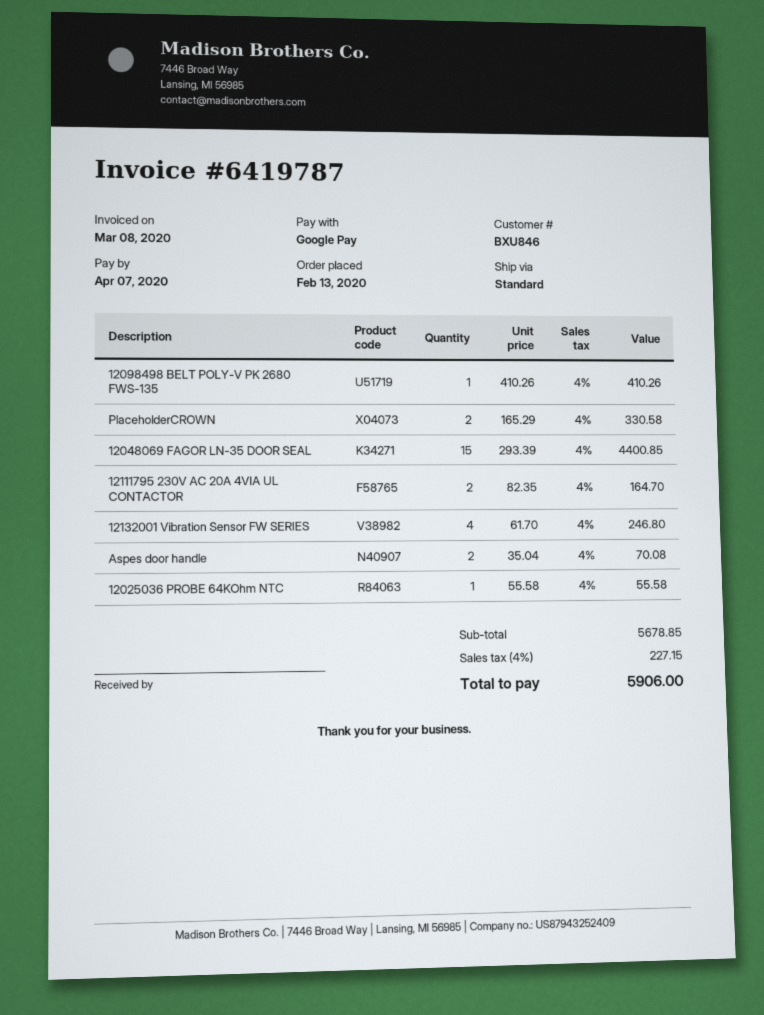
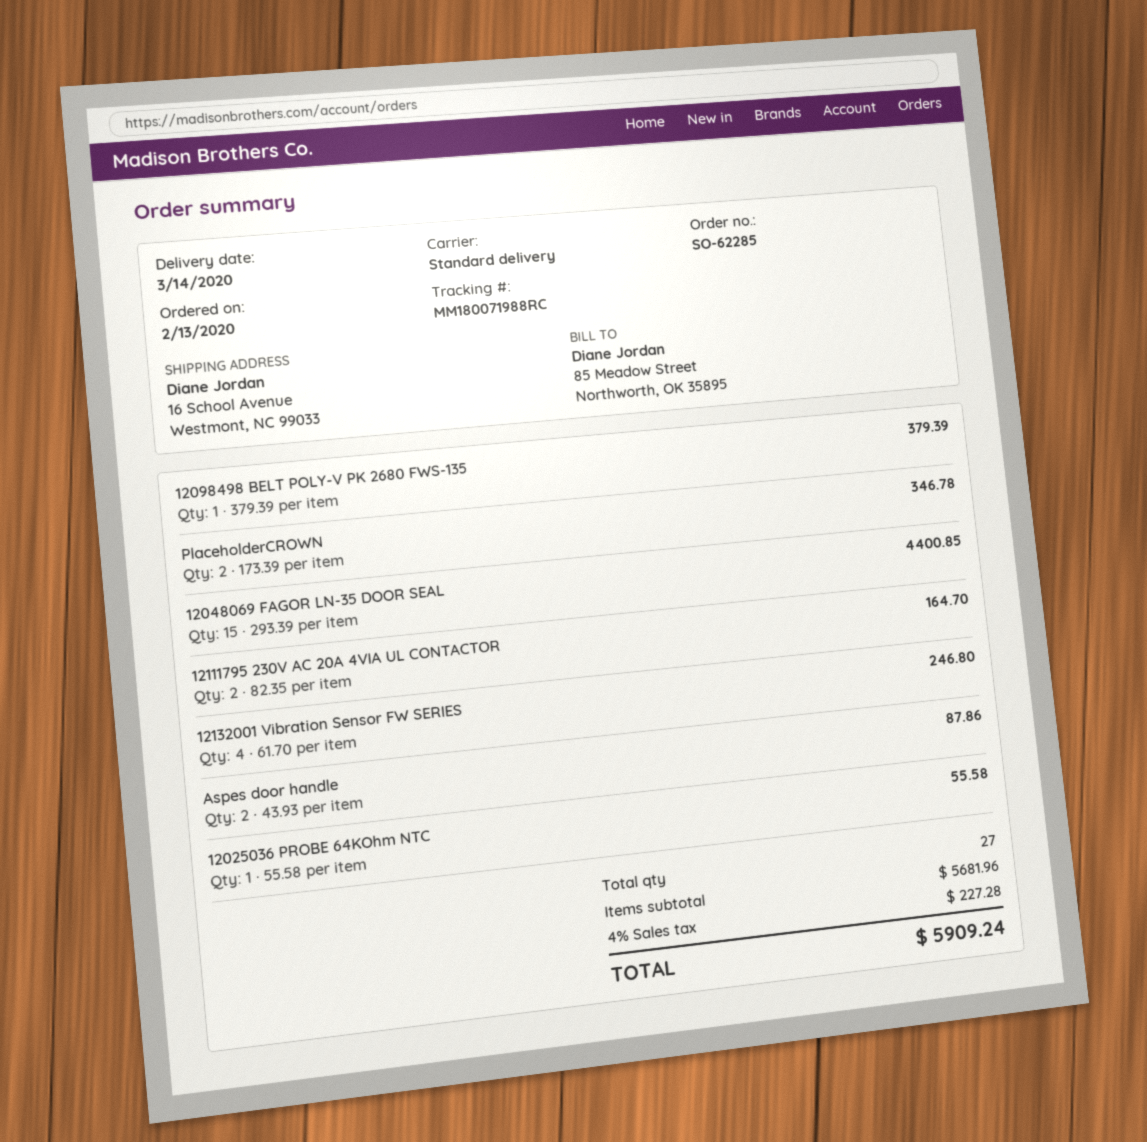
12098498 BELT POLY-V PK 2680 FWS-135: 1 x 410.26 = 410.26 -> 1 x 379.39 = 379.39
PlaceholderCROWN: 2 x 165.29 = 330.58 -> 2 x 173.39 = 346.78
Aspes door handle: 2 x 35.04 = 70.08 -> 2 x 43.93 = 87.86
subtotal: 5678.85 -> 5681.96
tax: 4% = 227.15 -> 4% = 227.28
total: 5906.00 -> 5909.24

